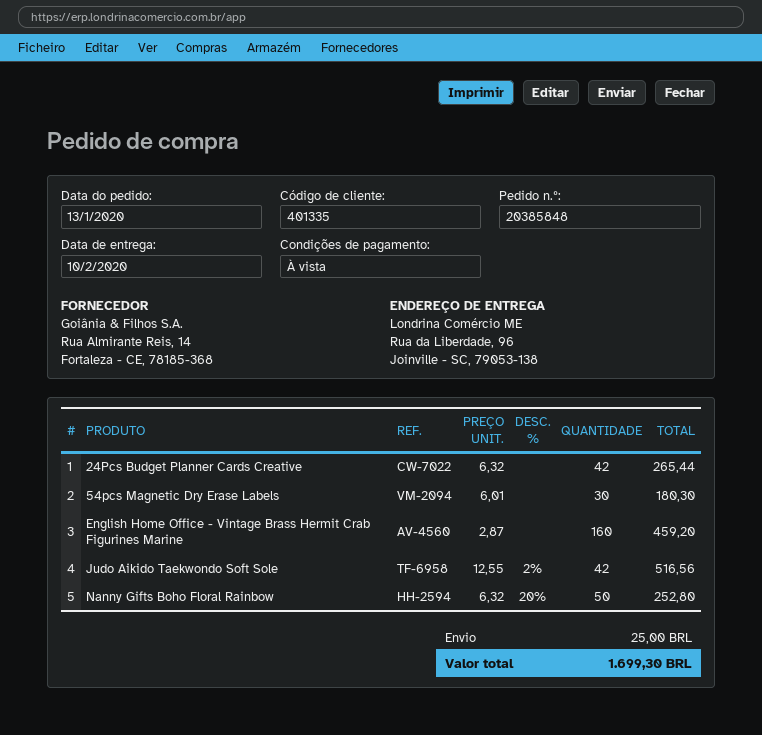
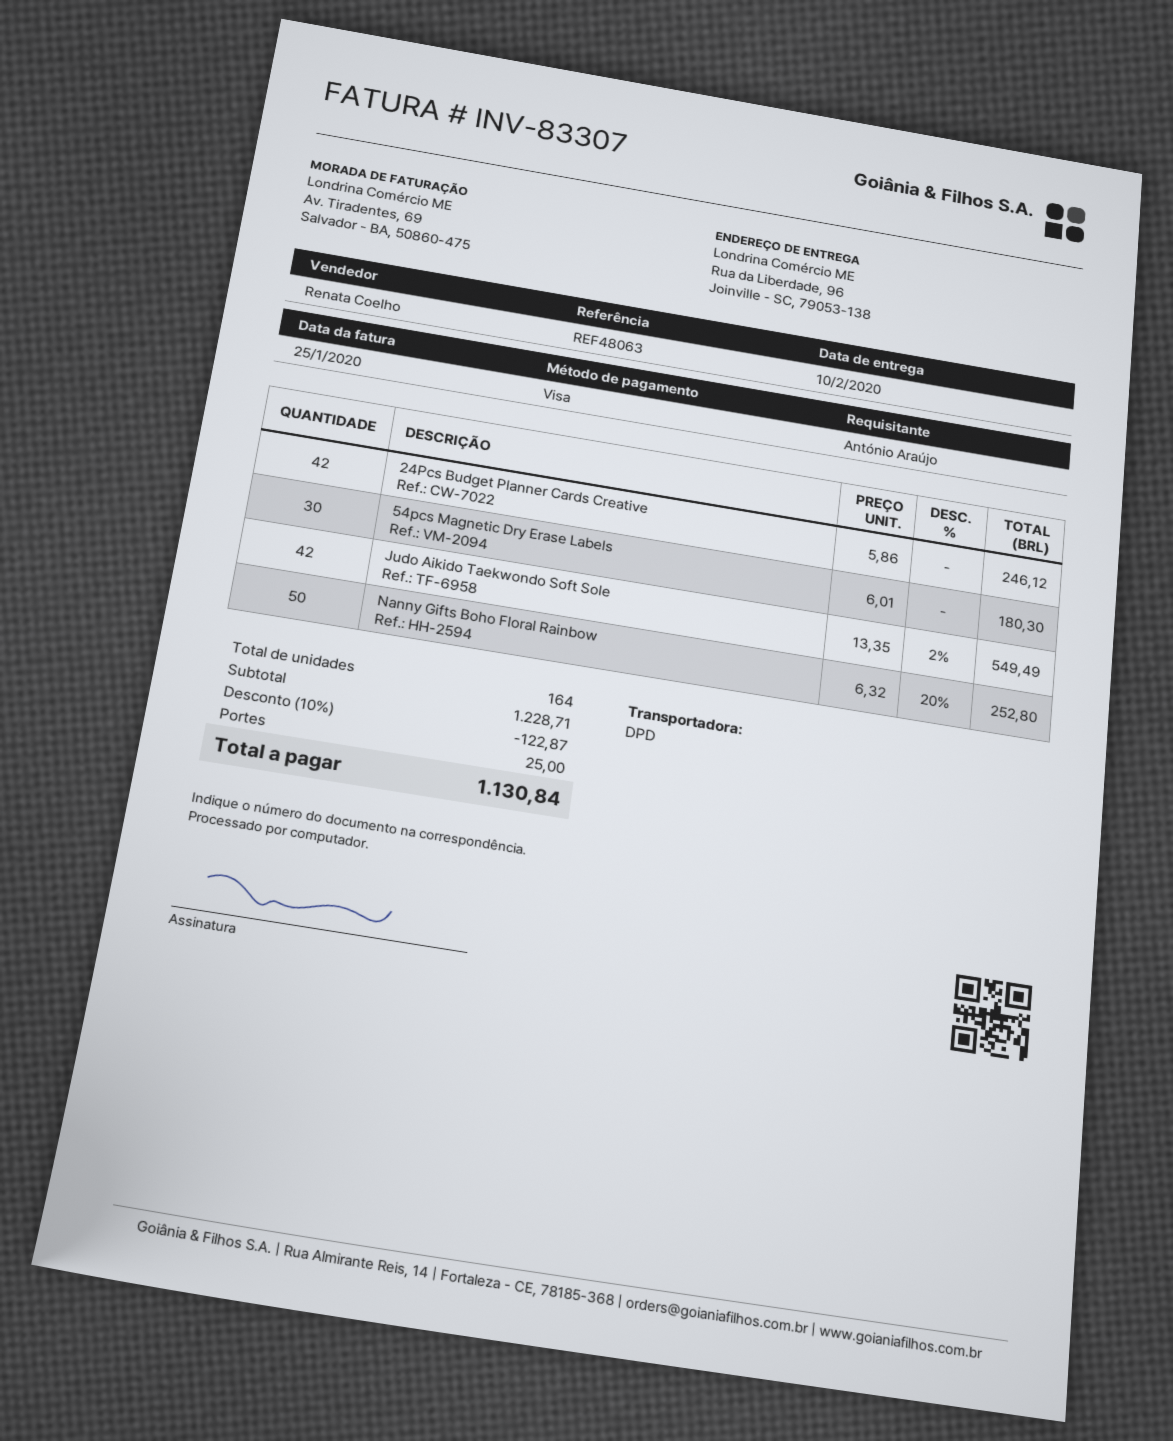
24Pcs Budget Planner Cards Creative: 42 x 6.32 = 265.44 -> 42 x 5.86 = 246.12
English Home Office - Vintage Brass Hermit Crab Figurines Marine: 160 x 2.87 = 459.20 -> none
Judo Aikido Taekwondo Soft Sole: 42 x 12.55 - 2% = 516.56 -> 42 x 13.35 - 2% = 549.49
discount: none -> 10% = 122.87
total: 1699.30 -> 1130.84

